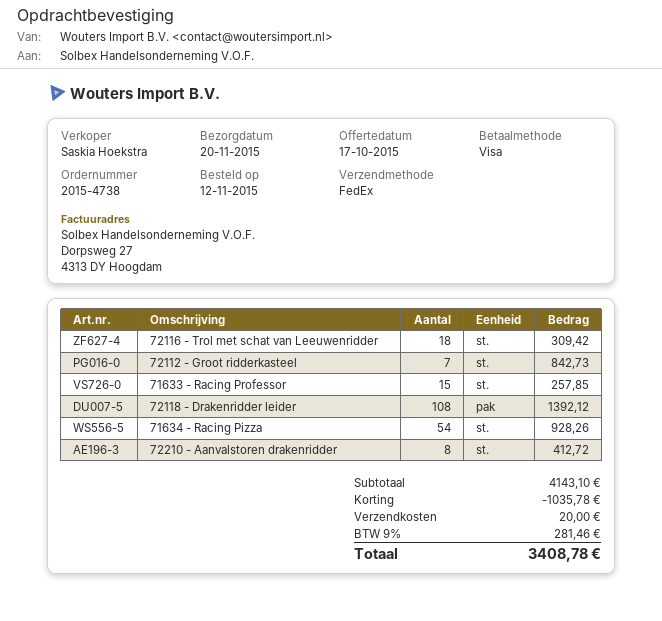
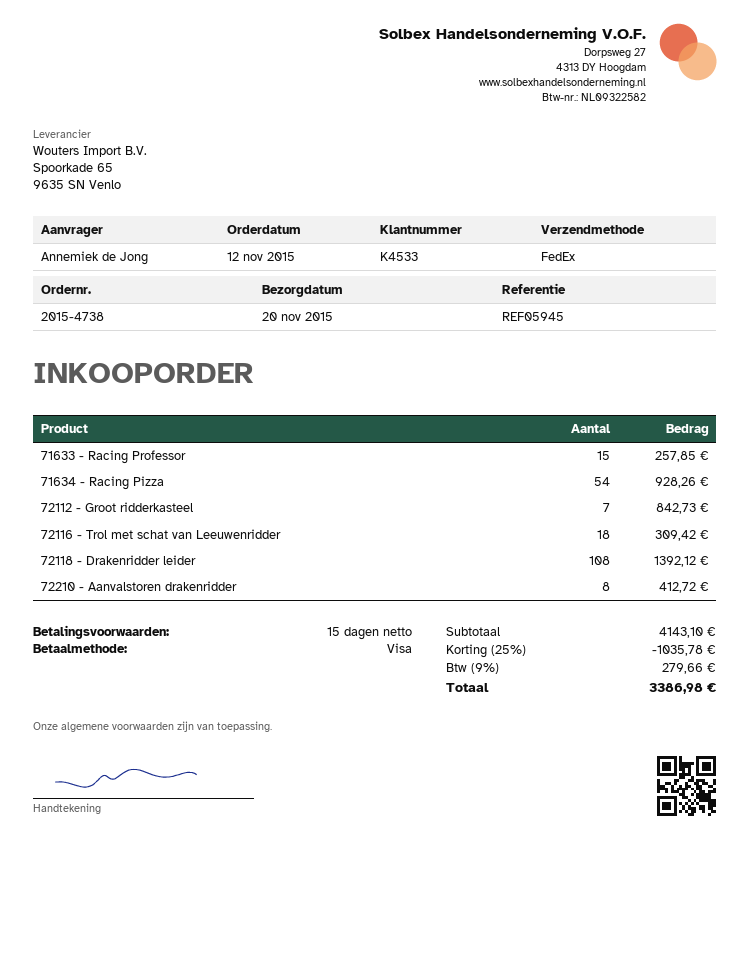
shipping: 20.00 -> none
tax: 9% = 281.46 -> 9% = 279.66
total: 3408.78 -> 3386.98

